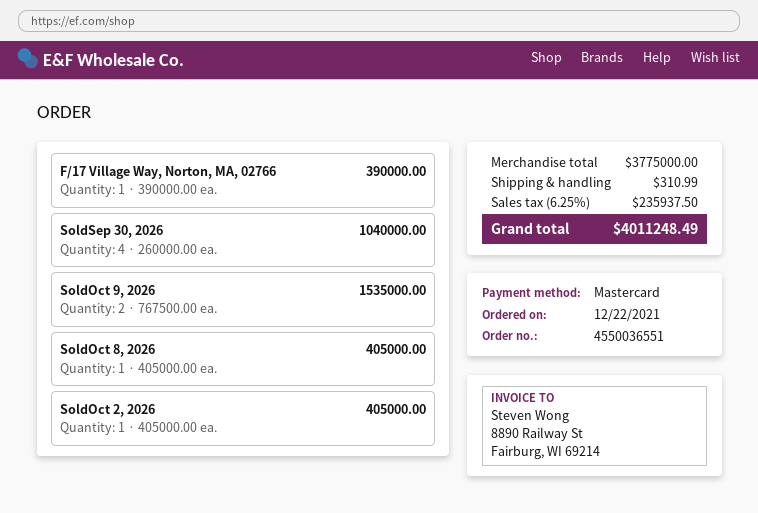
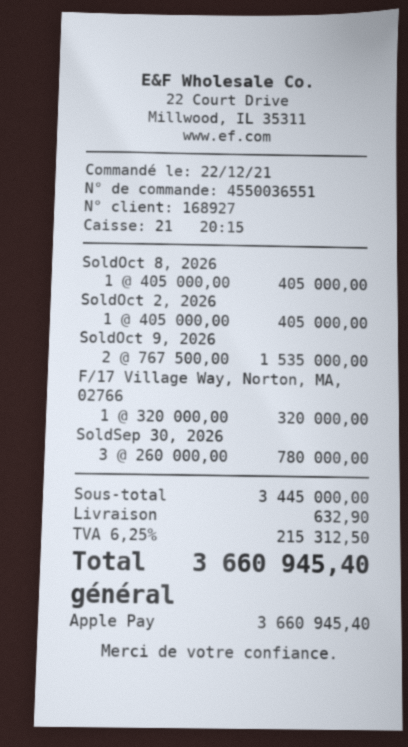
payment method: Mastercard -> Apple Pay
F/17 Village Way, Norton, MA, 02766: 1 x 390000.00 = 390000.00 -> 1 x 320000.00 = 320000.00
SoldSep 30, 2026: 4 x 260000.00 = 1040000.00 -> 3 x 260000.00 = 780000.00
subtotal: 3775000.00 -> 3445000.00
shipping: 310.99 -> 632.90
tax: 6.25% = 235937.50 -> 6.25% = 215312.50
total: 4011248.49 -> 3660945.40

